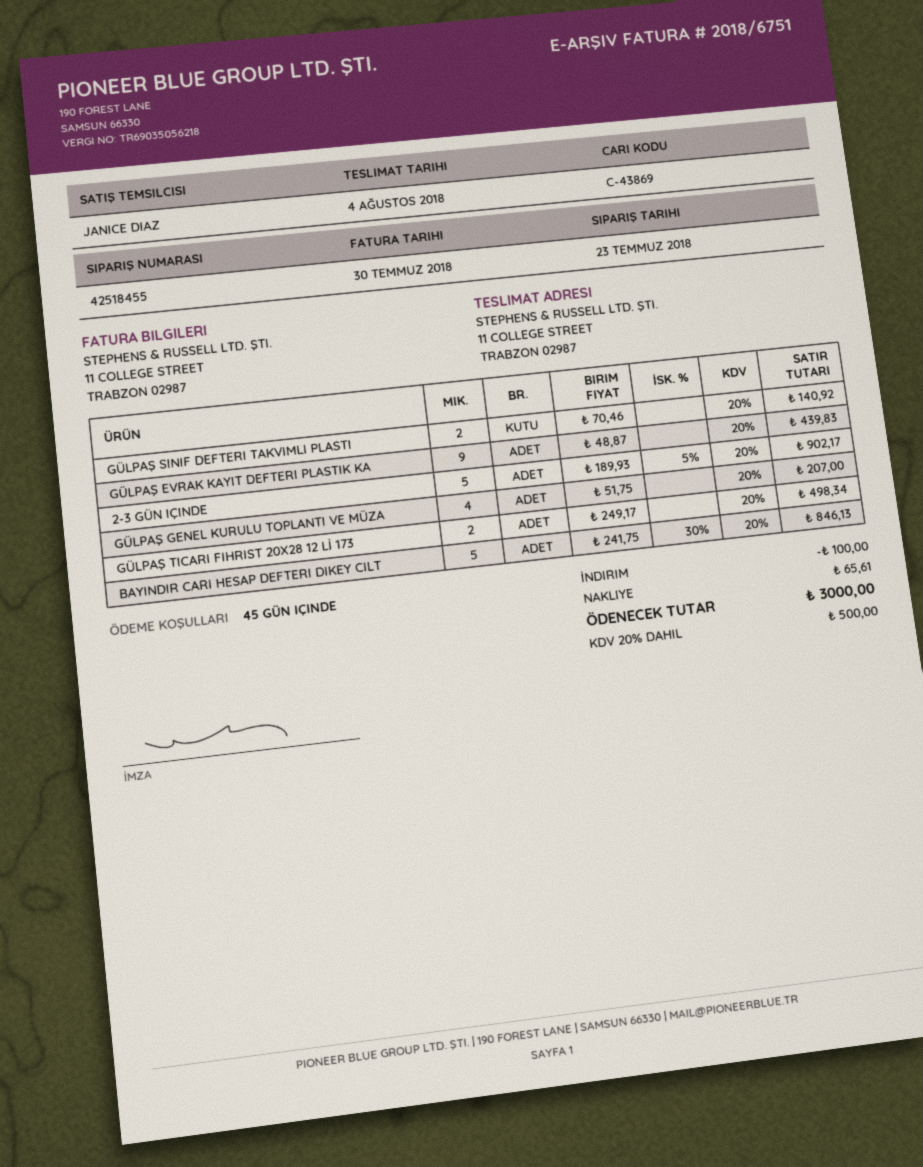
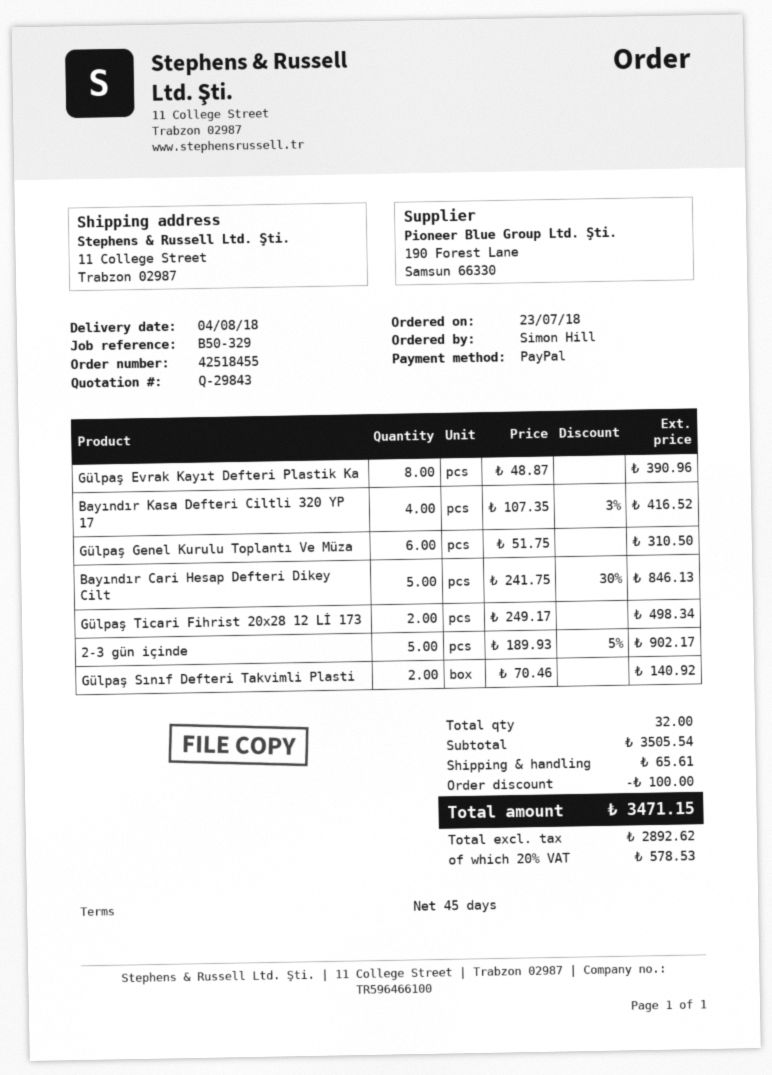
GÜLPAŞ EVRAK KAYIT DEFTERI PLASTIK KA: 9 x 48.87 = 439.83 -> 8 x 48.87 = 390.96
GÜLPAŞ GENEL KURULU TOPLANTI VE MÜZA: 4 x 51.75 = 207.00 -> 6 x 51.75 = 310.50
Bayındır Kasa Defteri Ciltli 320 YP 17: none -> 4 x 107.35 - 3% = 416.52
tax: 20% = 500.00 -> 20% = 578.53
total: 3000.00 -> 3471.15

